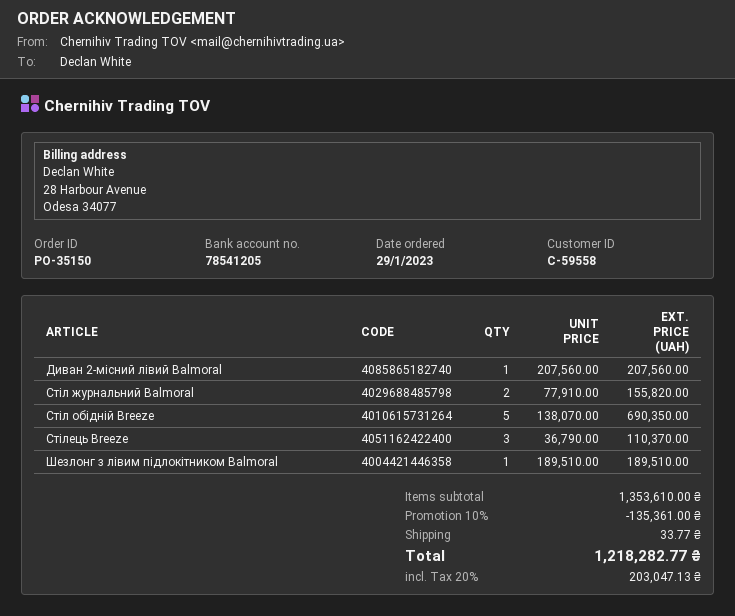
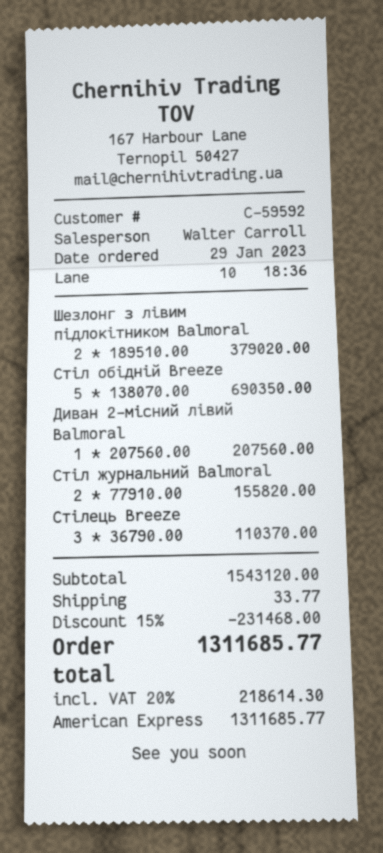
customer number: C-59558 -> C-59592
Шезлонг з лiвим пiдлокiтником Balmoral: 1 x 189510.00 = 189510.00 -> 2 x 189510.00 = 379020.00
subtotal: 1353610.00 -> 1543120.00
discount: 10% = 135361.00 -> 15% = 231468.00
tax: 20% = 203047.13 -> 20% = 218614.30
total: 1218282.77 -> 1311685.77

